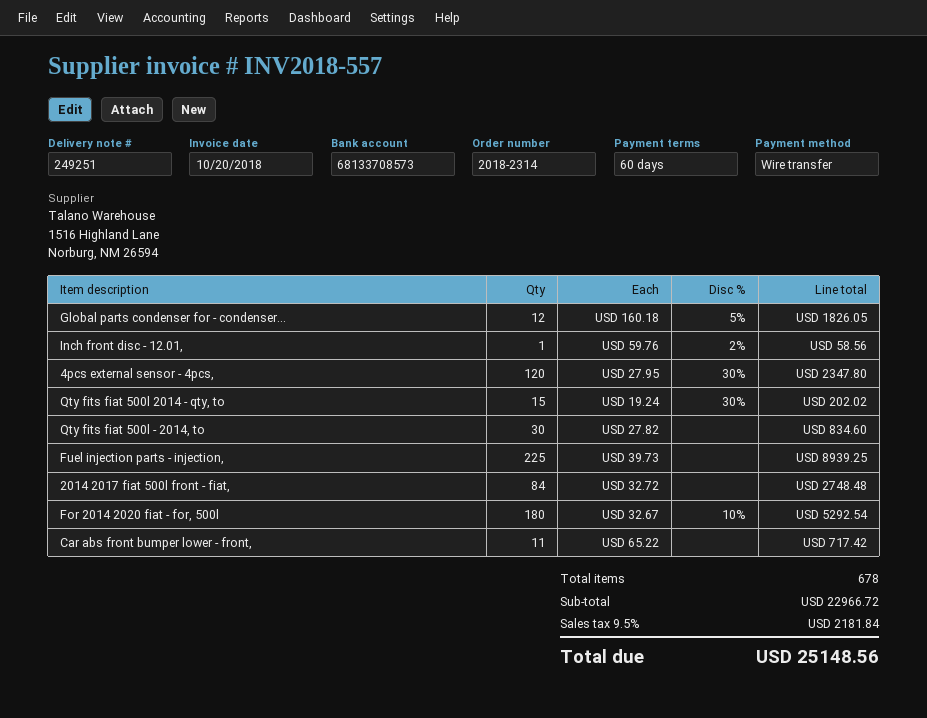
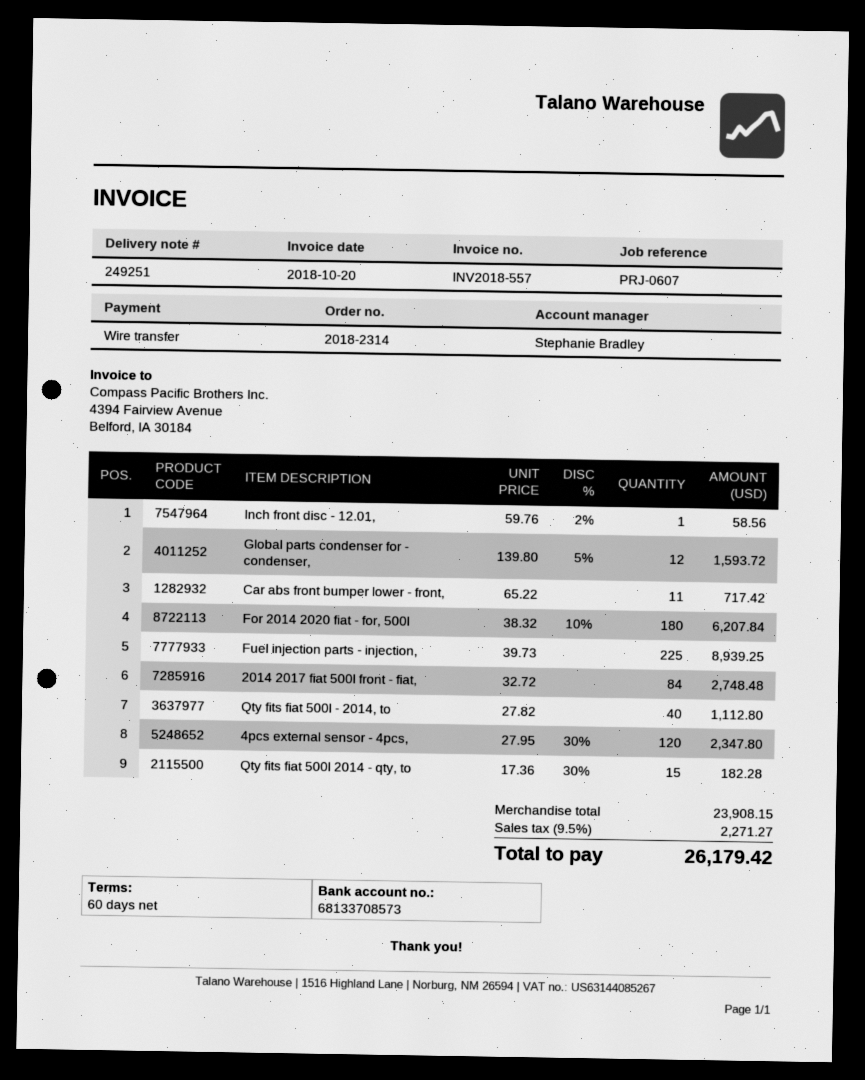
Global parts condenser for - condenser...: 12 x 160.18 - 5% = 1826.05 -> 12 x 139.80 - 5% = 1593.72
Qty fits fiat 500l 2014 - qty, to: 15 x 19.24 - 30% = 202.02 -> 15 x 17.36 - 30% = 182.28
Qty fits fiat 500l - 2014, to: 30 x 27.82 = 834.60 -> 40 x 27.82 = 1112.80
For 2014 2020 fiat - for, 500l: 180 x 32.67 - 10% = 5292.54 -> 180 x 38.32 - 10% = 6207.84
subtotal: 22966.72 -> 23908.15
tax: 9.5% = 2181.84 -> 9.5% = 2271.27
total: 25148.56 -> 26179.42

